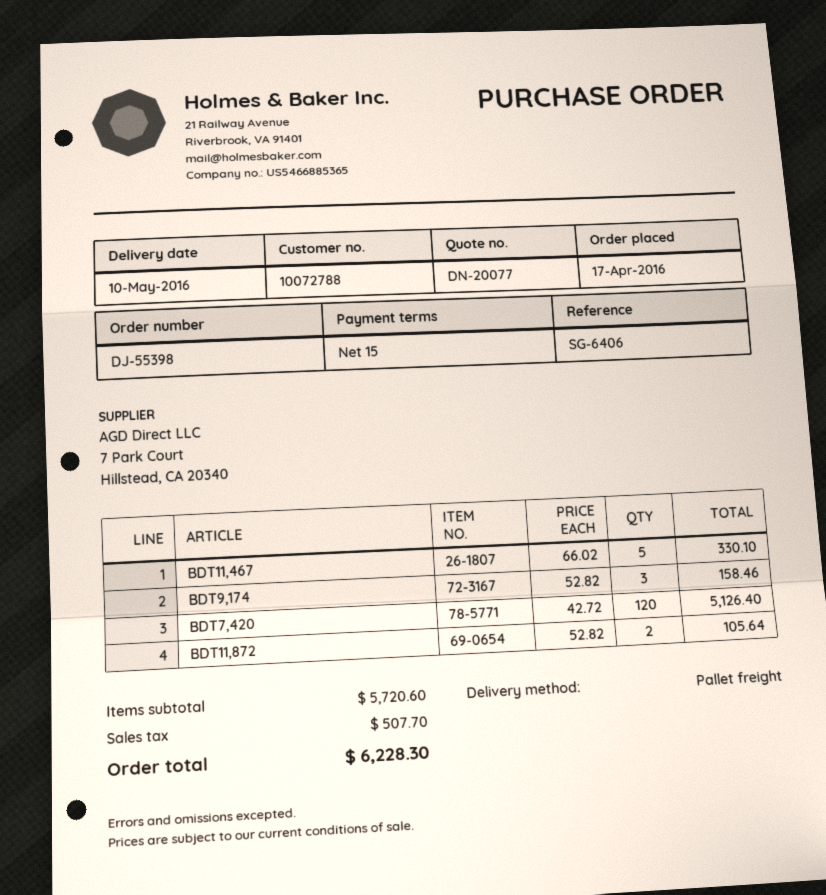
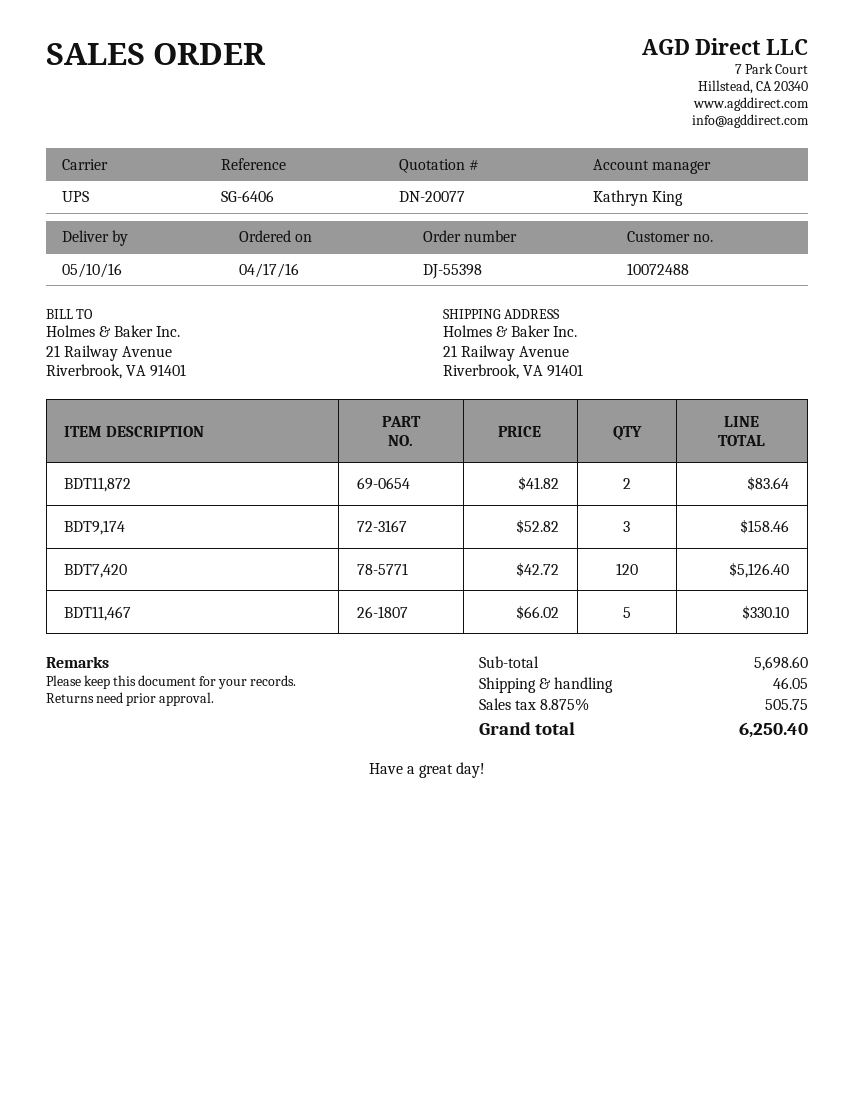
customer number: 10072788 -> 10072488
shipping method: pallet freight -> UPS
BDT11,872: 2 x 52.82 = 105.64 -> 2 x 41.82 = 83.64
subtotal: 5720.60 -> 5698.60
shipping: none -> 46.05
tax: 507.70 -> 505.75
total: 6228.30 -> 6250.40

